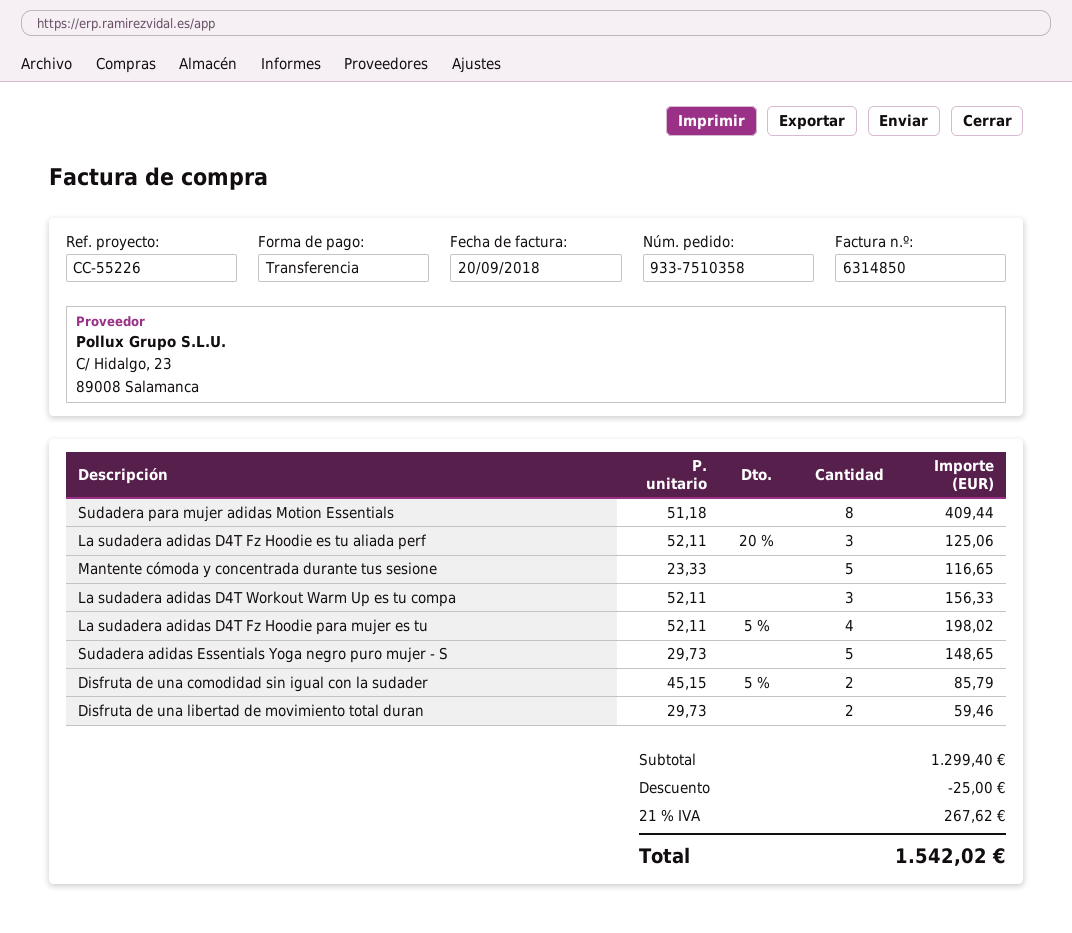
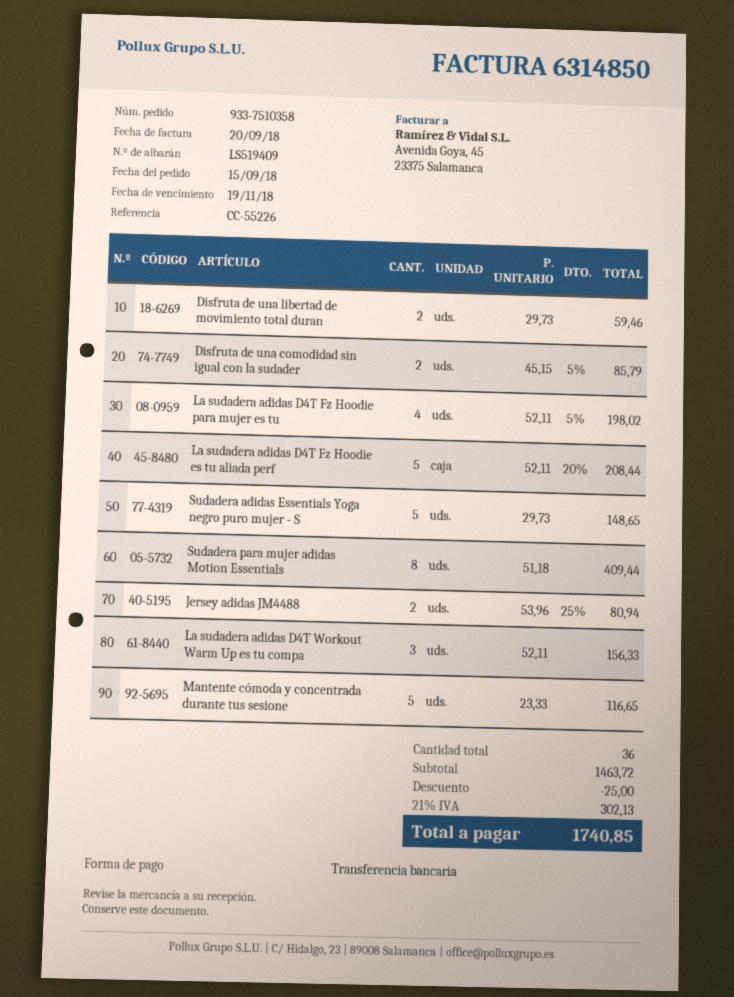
La sudadera adidas D4T Fz Hoodie es tu aliada perf: 3 x 52.11 - 20% = 125.06 -> 5 x 52.11 - 20% = 208.44
Jersey adidas JM4488: none -> 2 x 53.96 - 25% = 80.94
subtotal: 1299.40 -> 1463.72
tax: 21% = 267.62 -> 21% = 302.13
total: 1542.02 -> 1740.85

